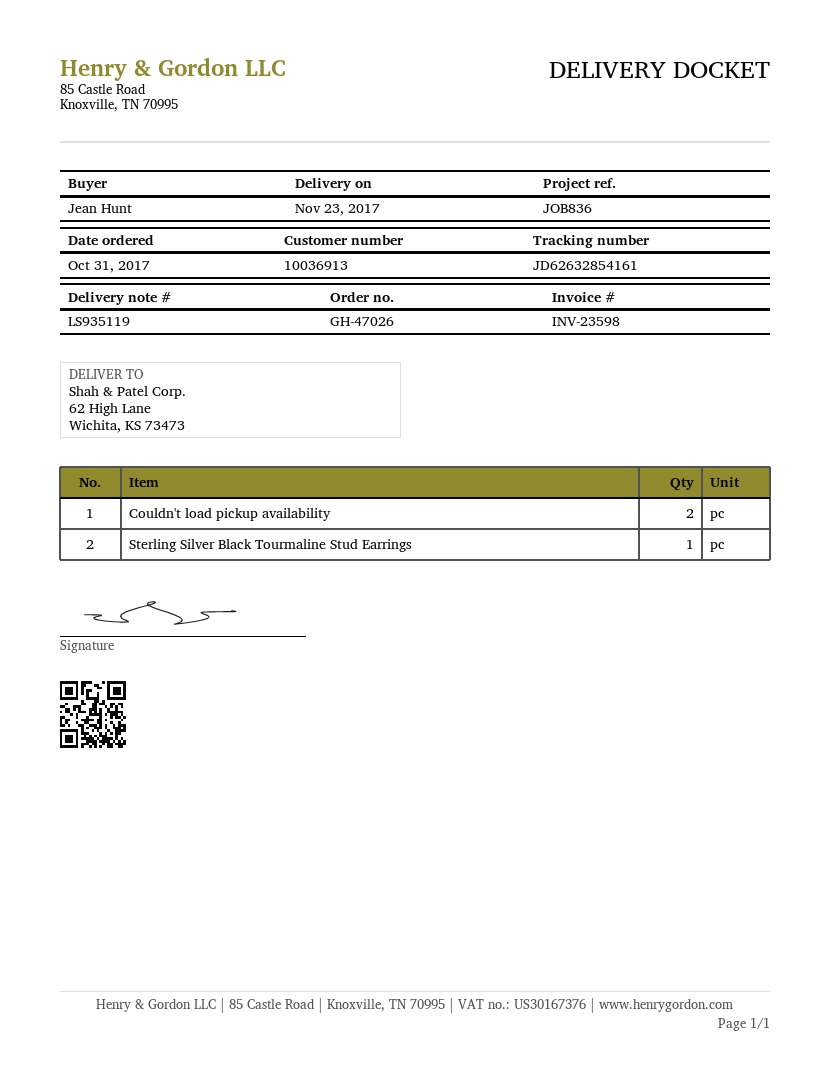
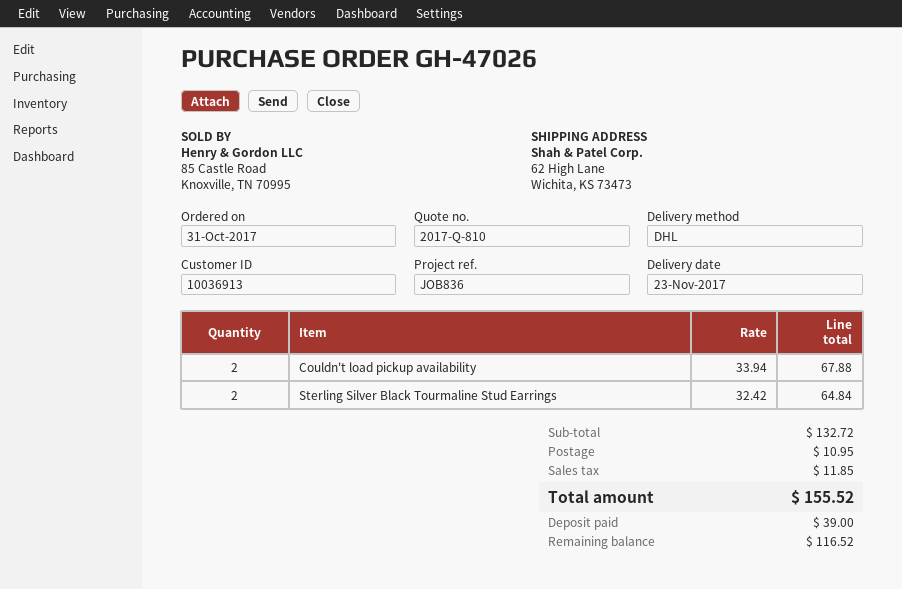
Sterling Silver Black Tourmaline Stud Earrings: 1 -> 2

